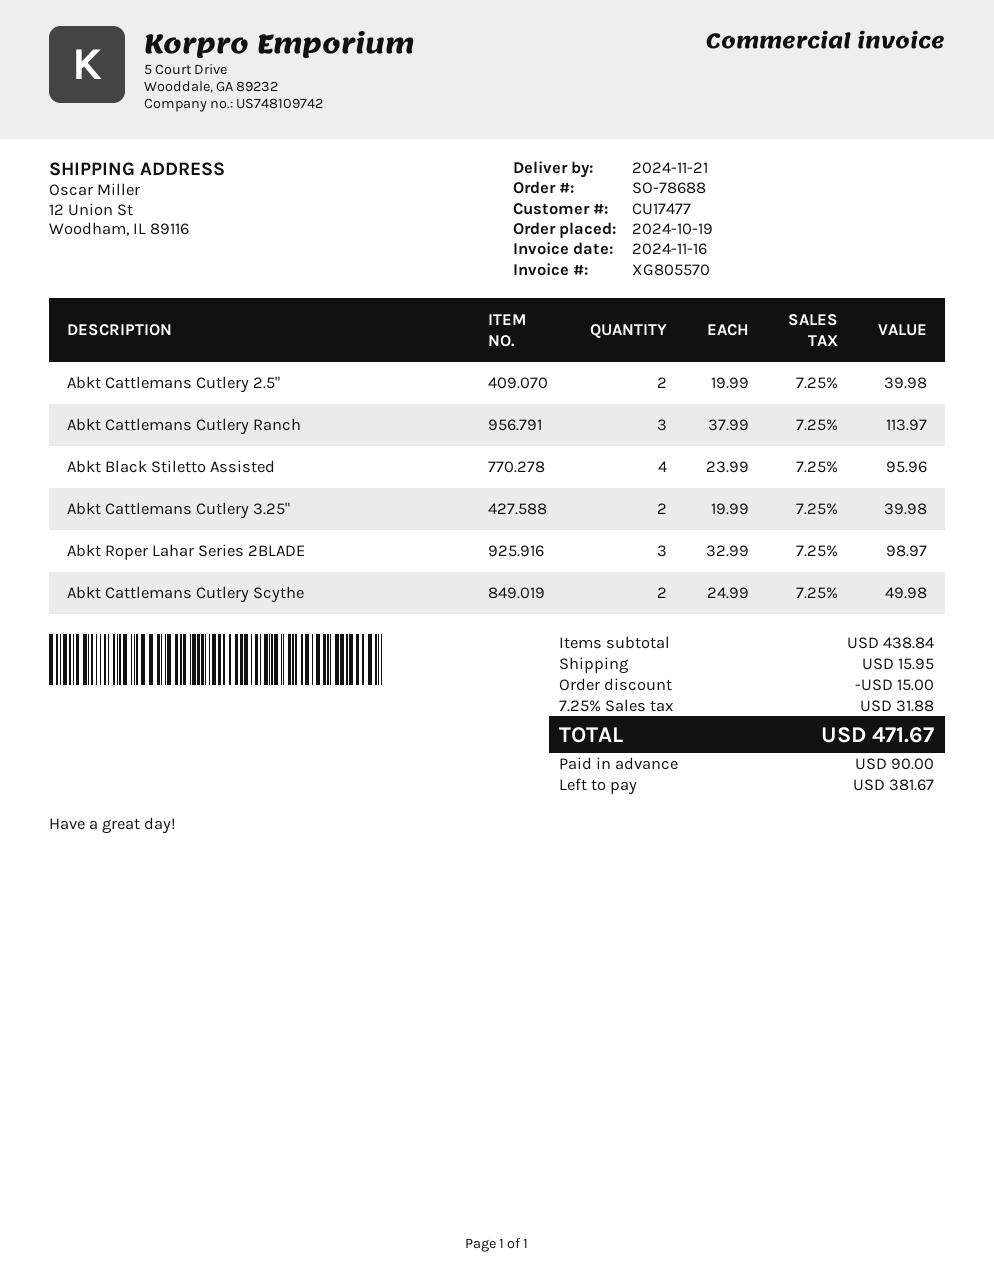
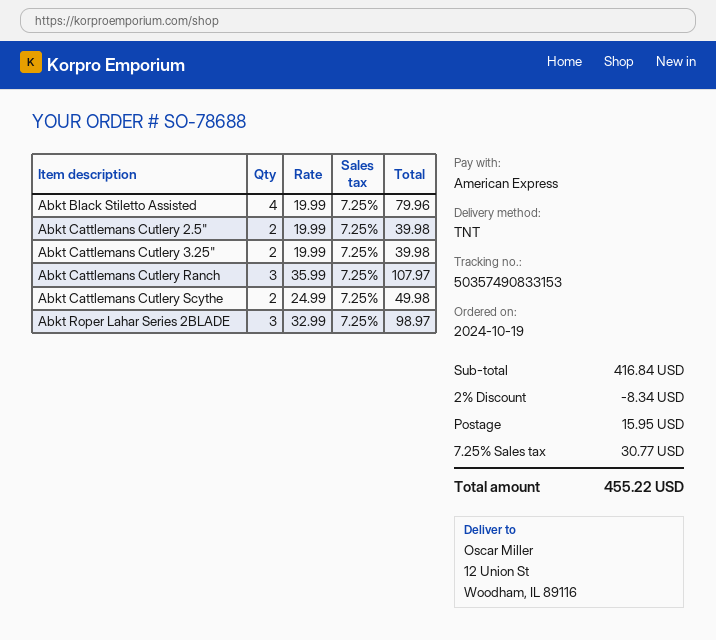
Abkt Cattlemans Cutlery Ranch: 3 x 37.99 = 113.97 -> 3 x 35.99 = 107.97
Abkt Black Stiletto Assisted: 4 x 23.99 = 95.96 -> 4 x 19.99 = 79.96
subtotal: 438.84 -> 416.84
discount: 15.00 -> 8.34
tax: 7.25% = 31.88 -> 7.25% = 30.77
total: 471.67 -> 455.22

